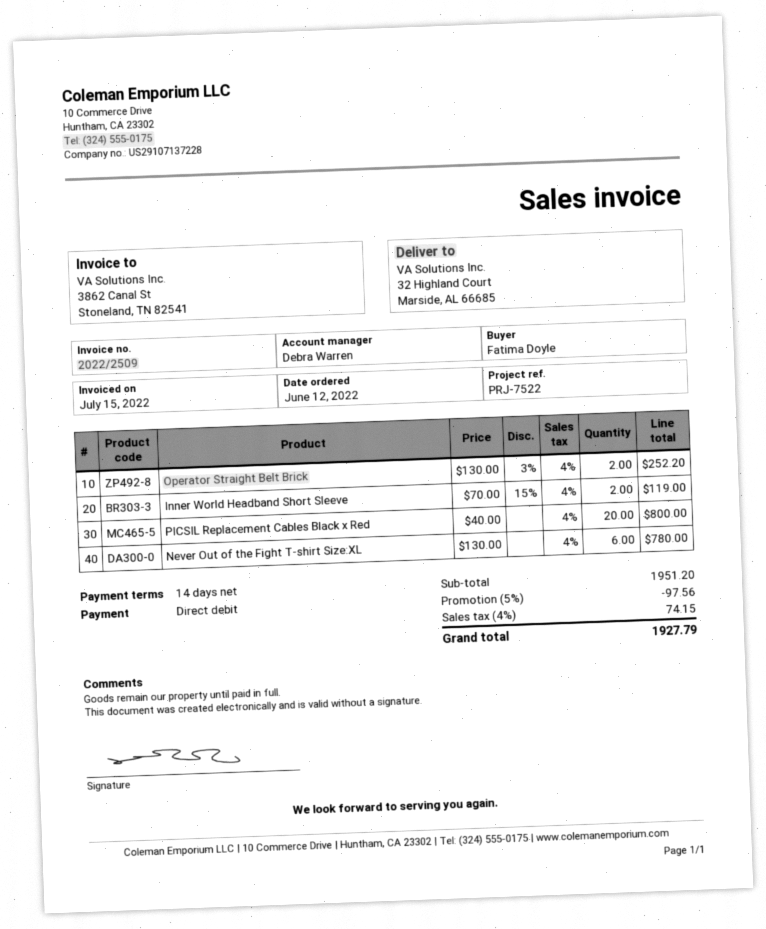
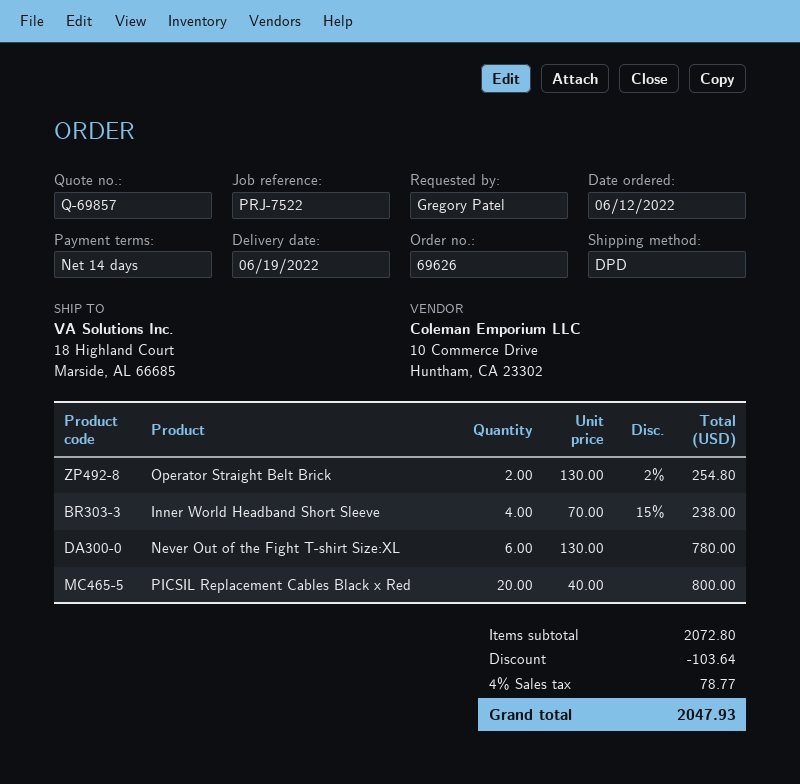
ordered by: Fatima Doyle -> Gregory Patel
ship to: 32 Highland Court, Marside, AL 66685 -> 18 Highland Court, Marside, AL 66685
Operator Straight Belt Brick: 2 x 130.00 - 3% = 252.20 -> 2 x 130.00 - 2% = 254.80
Inner World Headband Short Sleeve: 2 x 70.00 - 15% = 119.00 -> 4 x 70.00 - 15% = 238.00
subtotal: 1951.20 -> 2072.80
discount: 97.56 -> 103.64
tax: 4% = 74.15 -> 4% = 78.77
total: 1927.79 -> 2047.93

